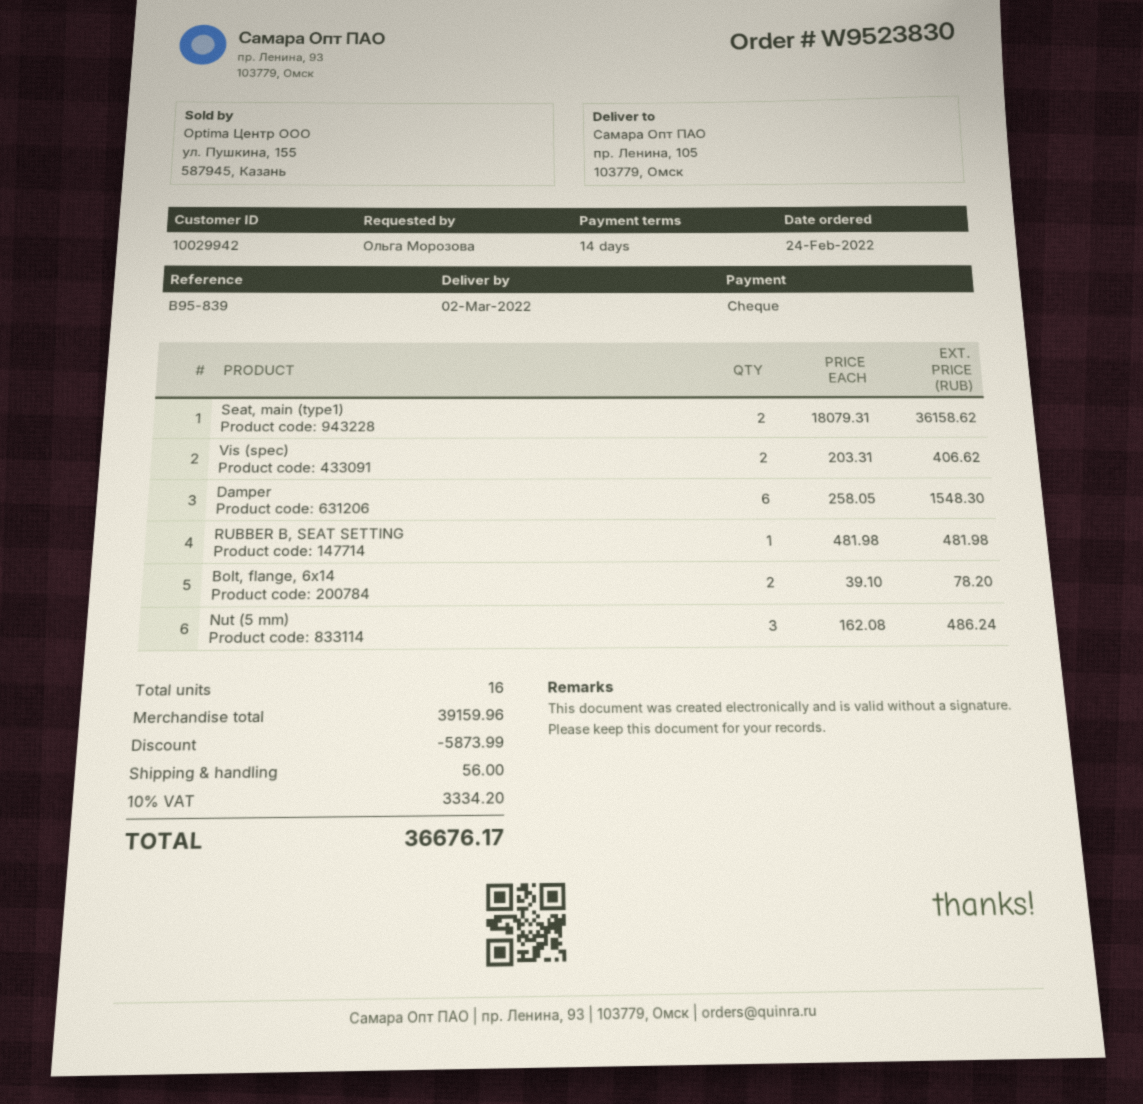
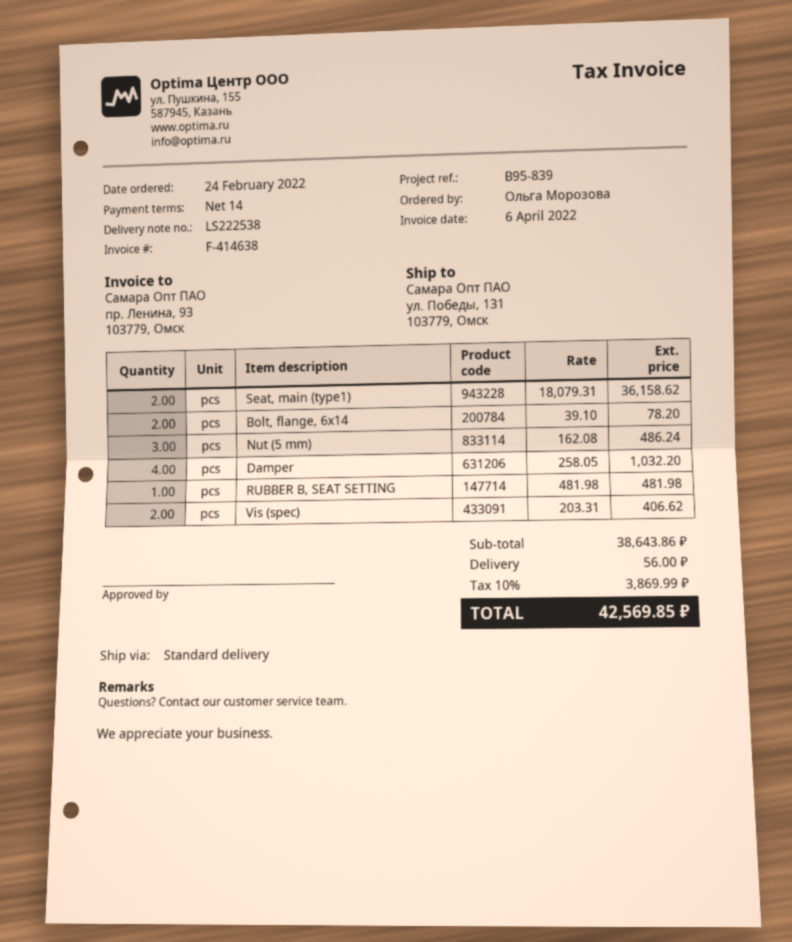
ship to: пр. Ленина, 105, 103779, Омск -> ул. Победы, 131, 103779, Омск
Damper: 6 x 258.05 = 1548.30 -> 4 x 258.05 = 1032.20
subtotal: 39159.96 -> 38643.86
discount: 5873.99 -> none
tax: 10% = 3334.20 -> 10% = 3869.99
total: 36676.17 -> 42569.85

